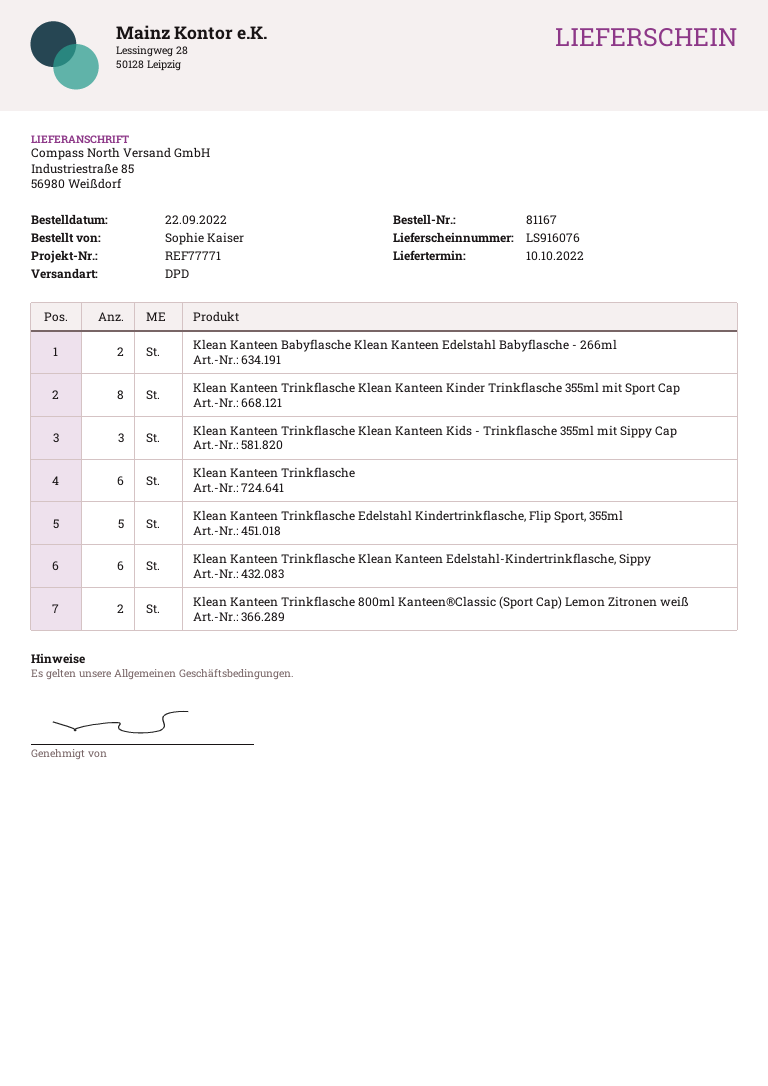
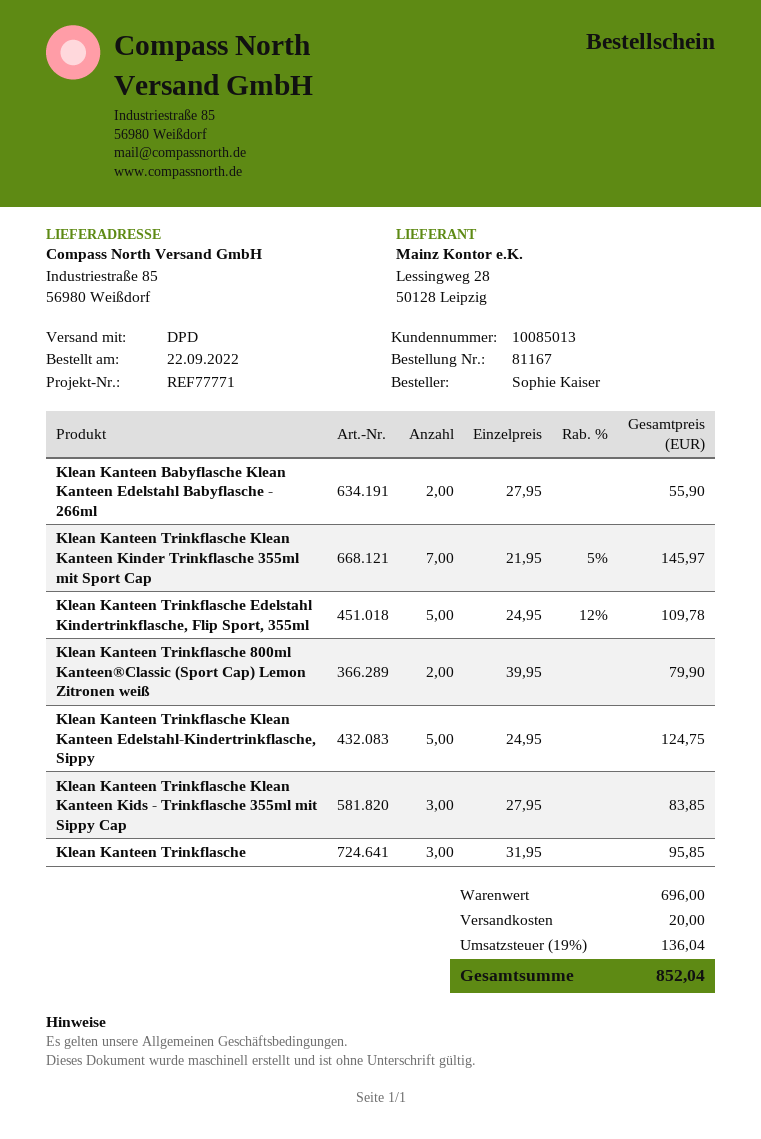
Klean Kanteen Trinkflasche Klean Kanteen Kinder Trinkflasche 355ml mit Sport Cap: 8 -> 7
Klean Kanteen Trinkflasche: 6 -> 3
Klean Kanteen Trinkflasche Klean Kanteen Edelstahl-Kindertrinkflasche, Sippy: 6 -> 5

